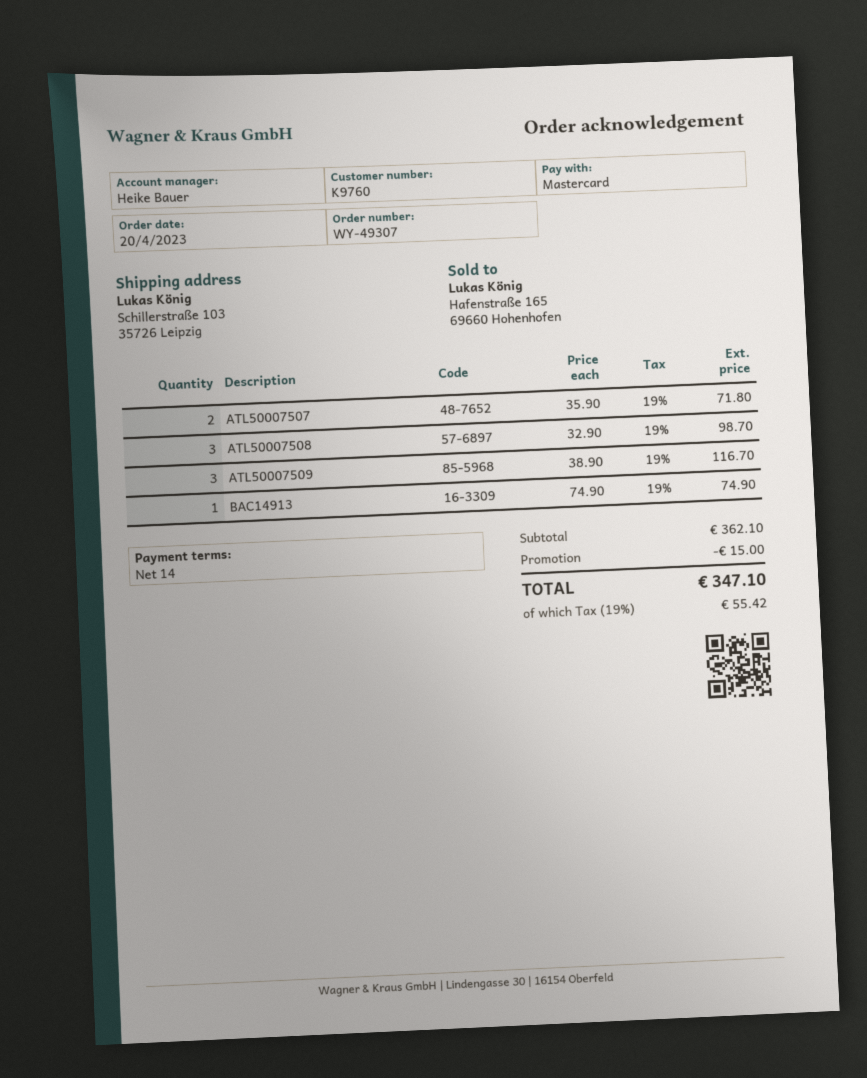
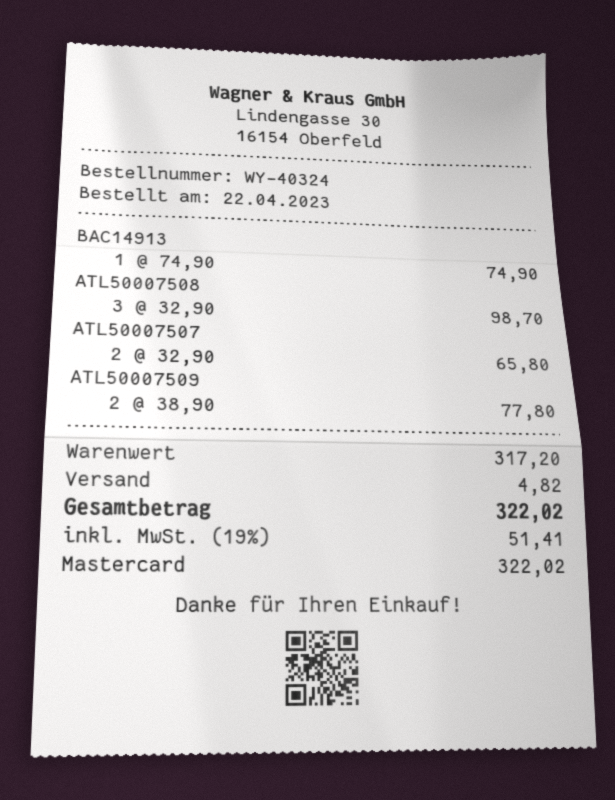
order number: WY-49307 -> WY-40324
order date: 2023-04-20 -> 2023-04-22
ATL50007507: 2 x 35.90 = 71.80 -> 2 x 32.90 = 65.80
ATL50007509: 3 x 38.90 = 116.70 -> 2 x 38.90 = 77.80
subtotal: 362.10 -> 317.20
discount: 15.00 -> none
shipping: none -> 4.82
tax: 19% = 55.42 -> 19% = 51.41
total: 347.10 -> 322.02

